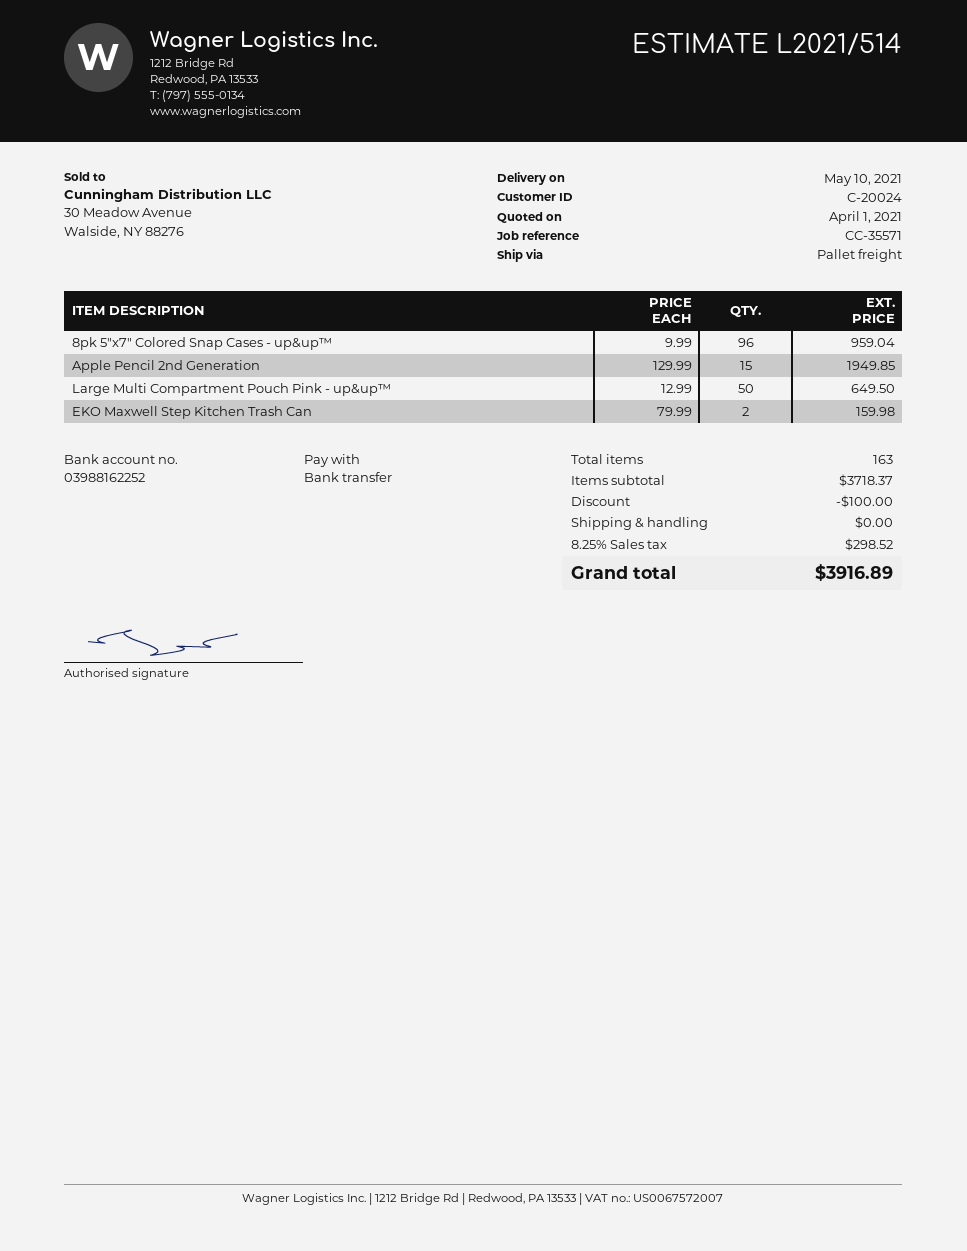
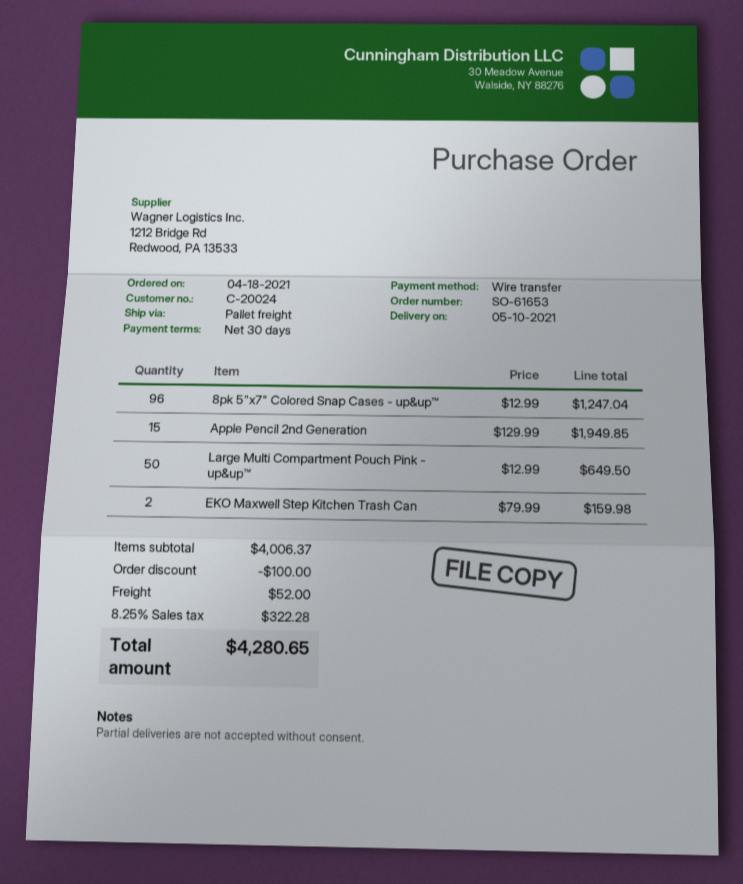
8pk 5"x7" Colored Snap Cases - up&up™: 96 x 9.99 = 959.04 -> 96 x 12.99 = 1247.04
subtotal: 3718.37 -> 4006.37
shipping: 0.00 -> 52.00
tax: 8.25% = 298.52 -> 8.25% = 322.28
total: 3916.89 -> 4280.65

